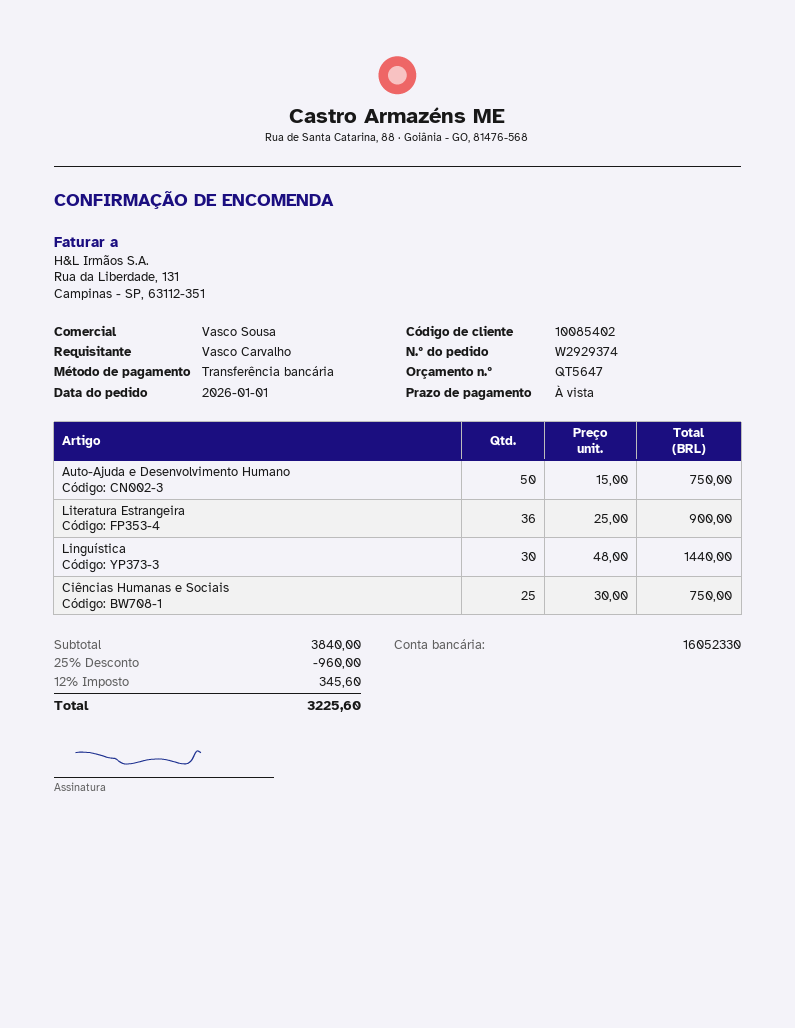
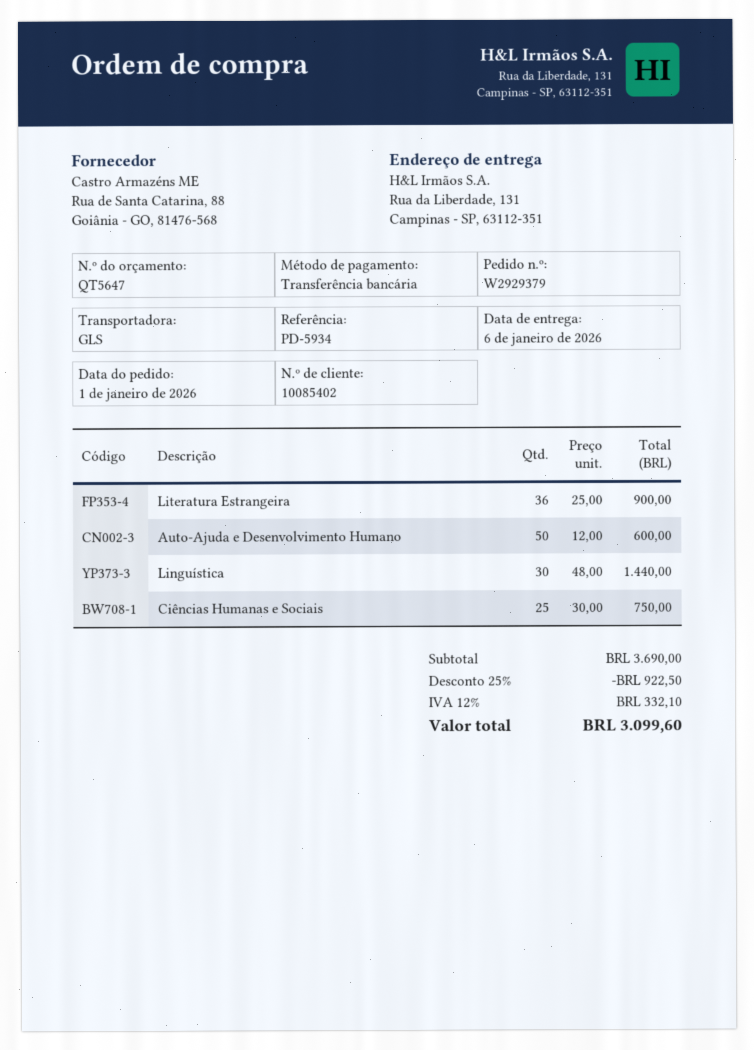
order number: W2929374 -> W2929379
Auto-Ajuda e Desenvolvimento Humano: 50 x 15.00 = 750.00 -> 50 x 12.00 = 600.00
subtotal: 3840.00 -> 3690.00
discount: 25% = 960.00 -> 25% = 922.50
tax: 12% = 345.60 -> 12% = 332.10
total: 3225.60 -> 3099.60

